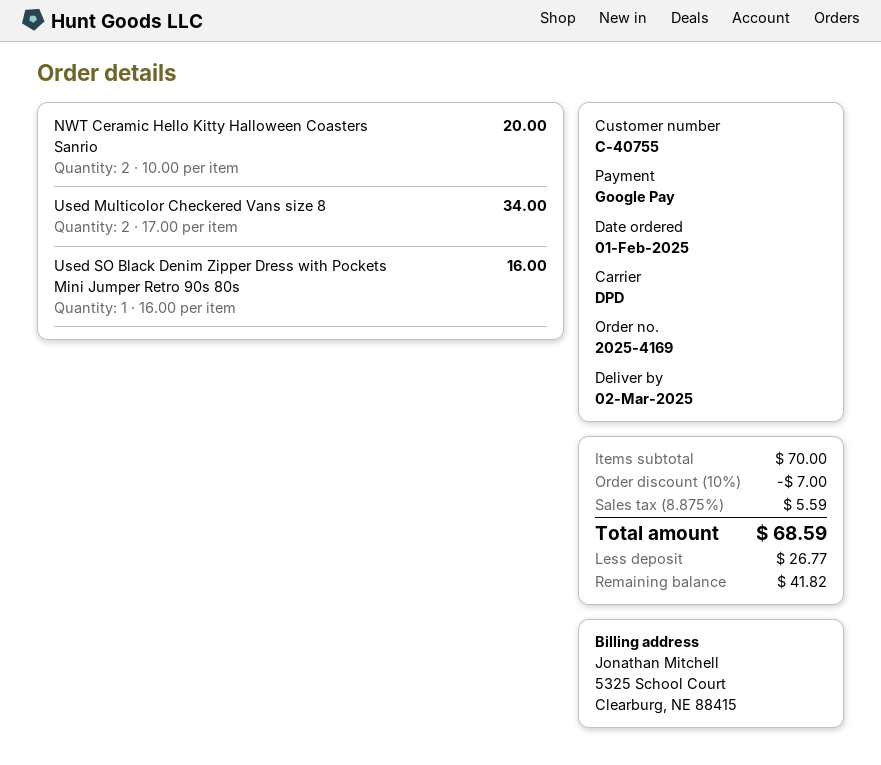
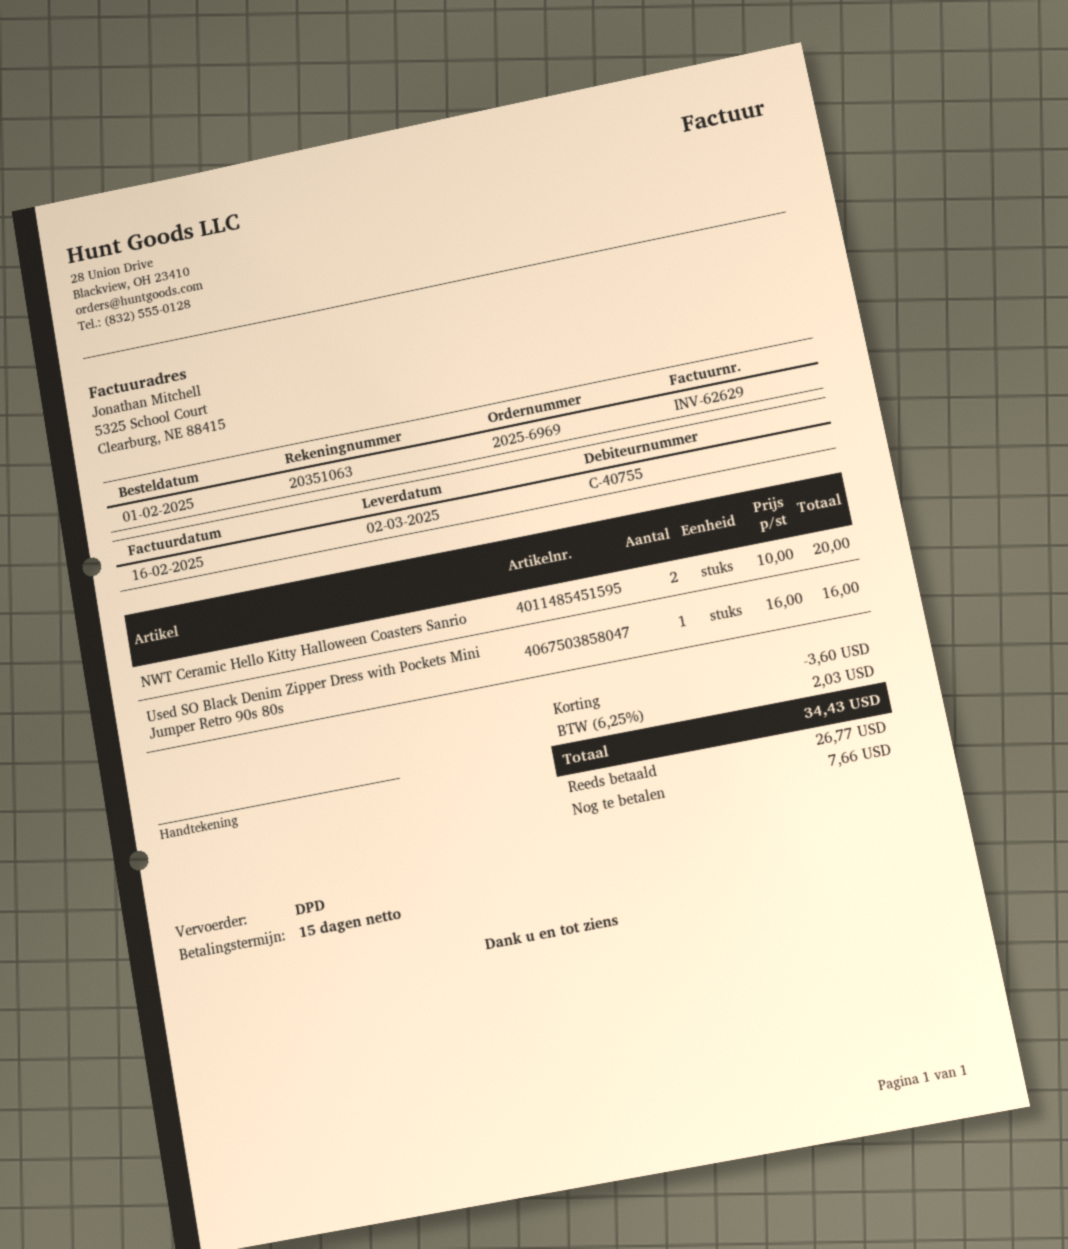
order number: 2025-4169 -> 2025-6969
Used Multicolor Checkered Vans size 8: 2 x 17.00 = 34.00 -> none
discount: 7.00 -> 3.60
tax: 8.875% = 5.59 -> 6.25% = 2.03
total: 68.59 -> 34.43
balance: 41.82 -> 7.66

